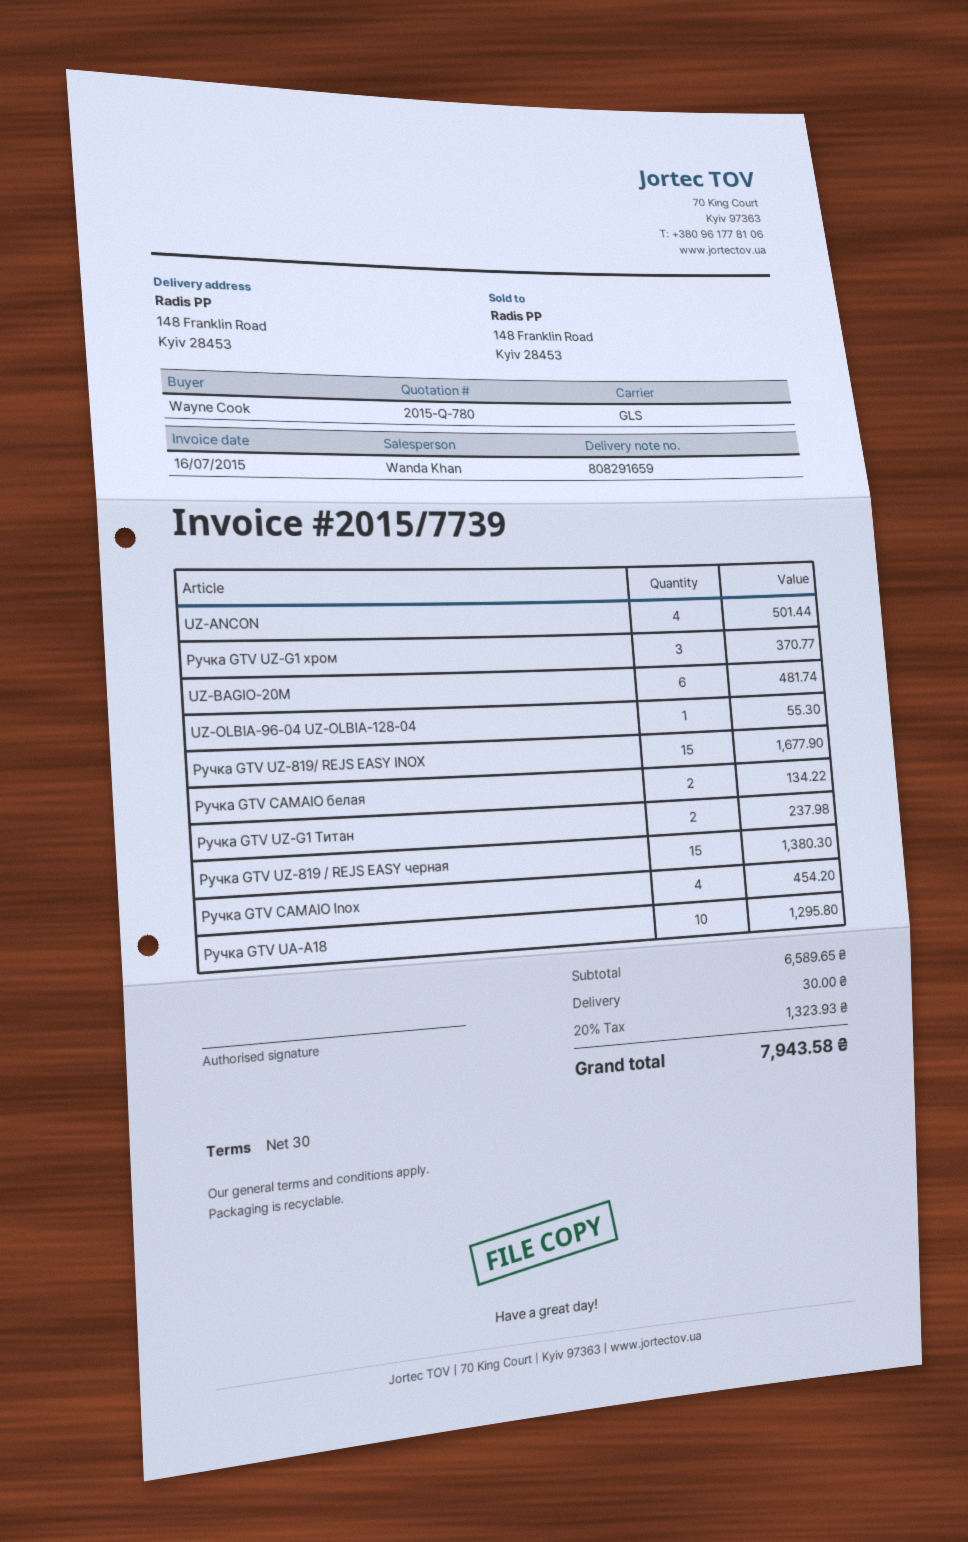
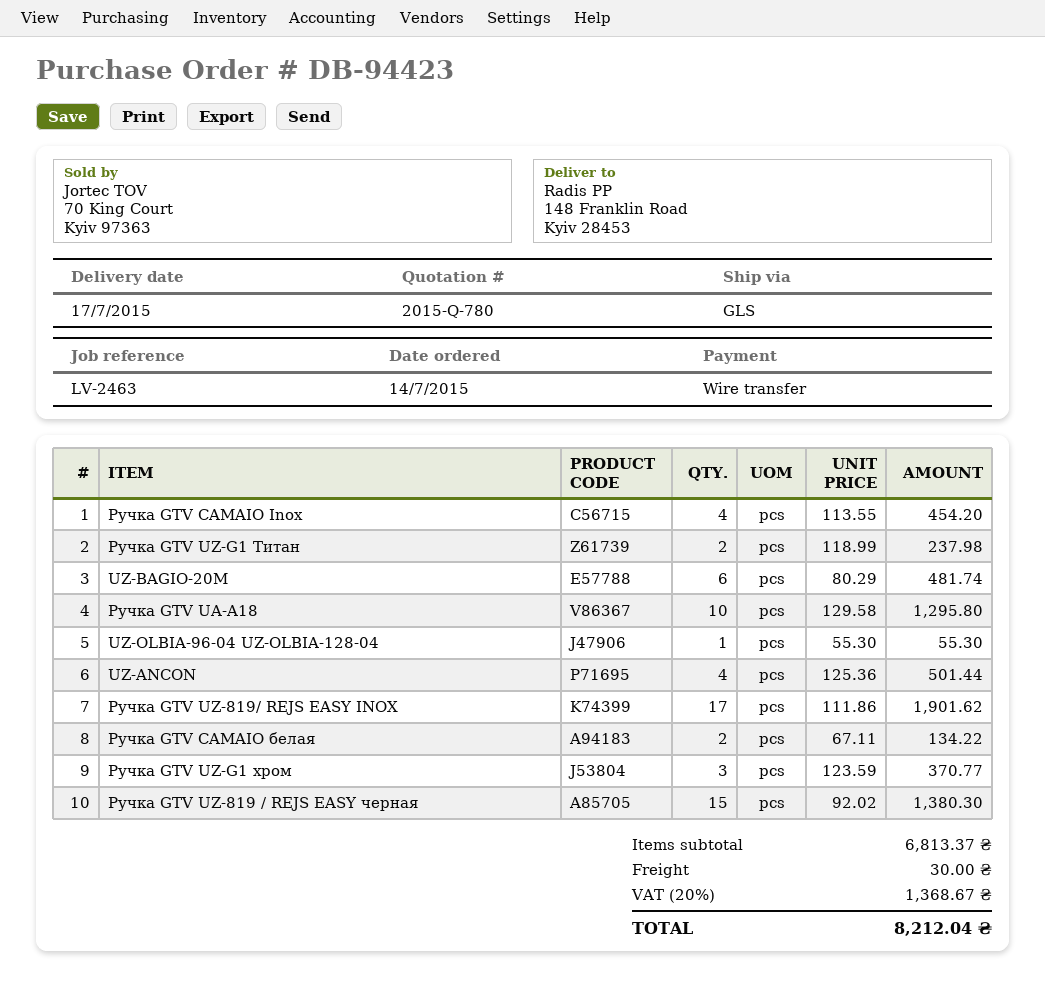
Ручка GTV UZ-819/ REJS EASY INOX: 15 for 1677.90 -> 17 for 1901.62
subtotal: 6589.65 -> 6813.37
tax: 20% = 1323.93 -> 20% = 1368.67
total: 7943.58 -> 8212.04

